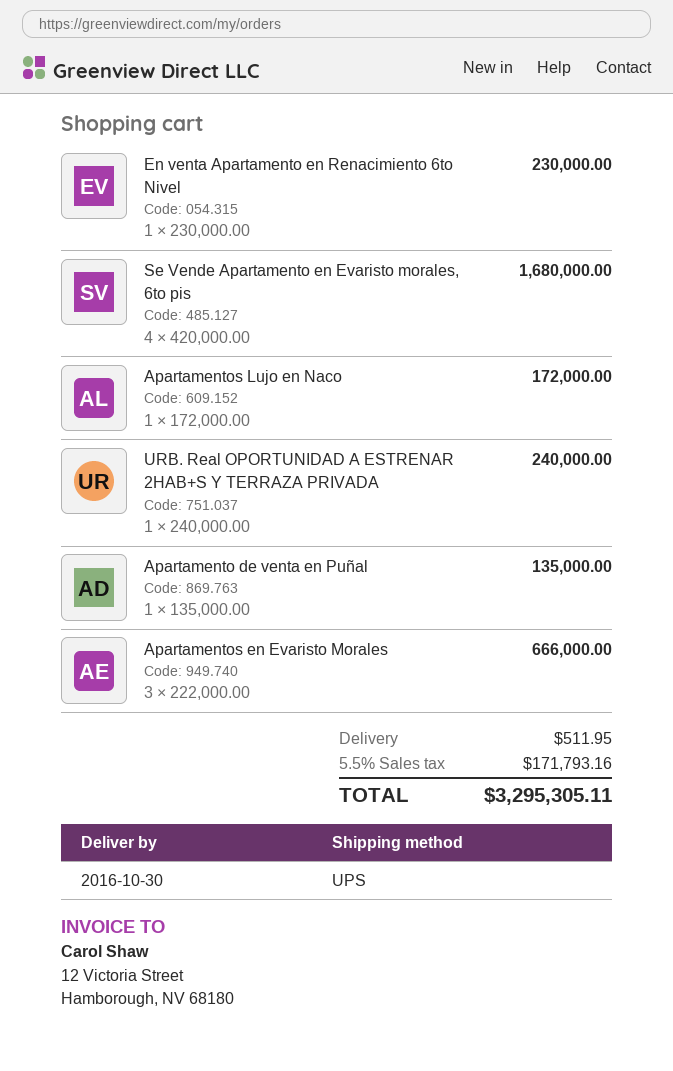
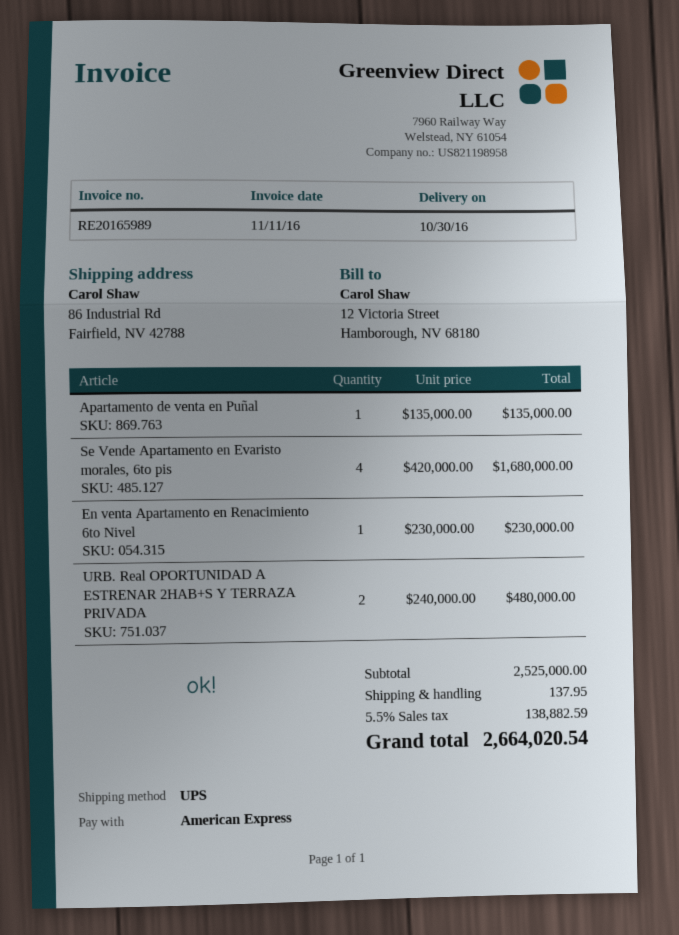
Apartamentos Lujo en Naco: 1 x 172000.00 = 172000.00 -> none
URB. Real OPORTUNIDAD A ESTRENAR 2HAB+S Y TERRAZA PRIVADA: 1 x 240000.00 = 240000.00 -> 2 x 240000.00 = 480000.00
Apartamentos en Evaristo Morales: 3 x 222000.00 = 666000.00 -> none
shipping: 511.95 -> 137.95
tax: 5.5% = 171793.16 -> 5.5% = 138882.59
total: 3295305.11 -> 2664020.54

